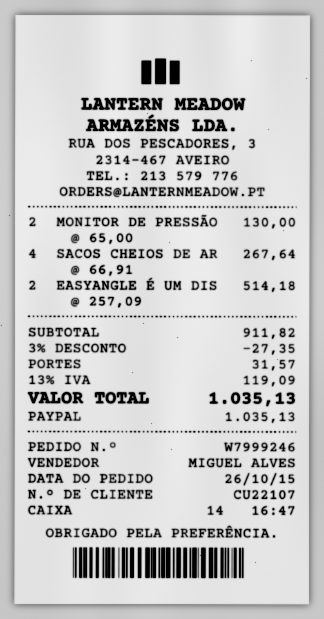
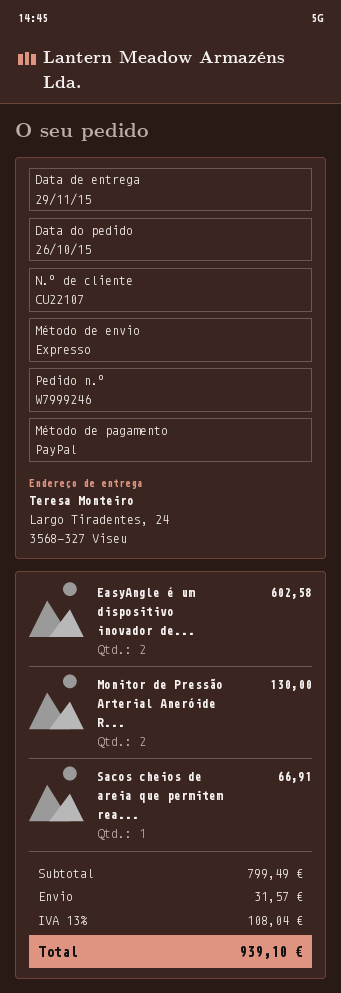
SACOS CHEIOS DE AR: 4 for 267.64 -> 1 for 66.91
EASYANGLE É UM DIS: 2 for 514.18 -> 2 for 602.58
subtotal: 911.82 -> 799.49
discount: 3% = 27.35 -> none
tax: 13% = 119.09 -> 13% = 108.04
total: 1035.13 -> 939.10

